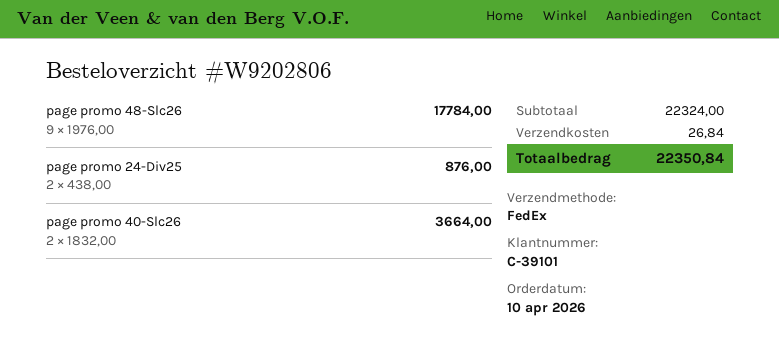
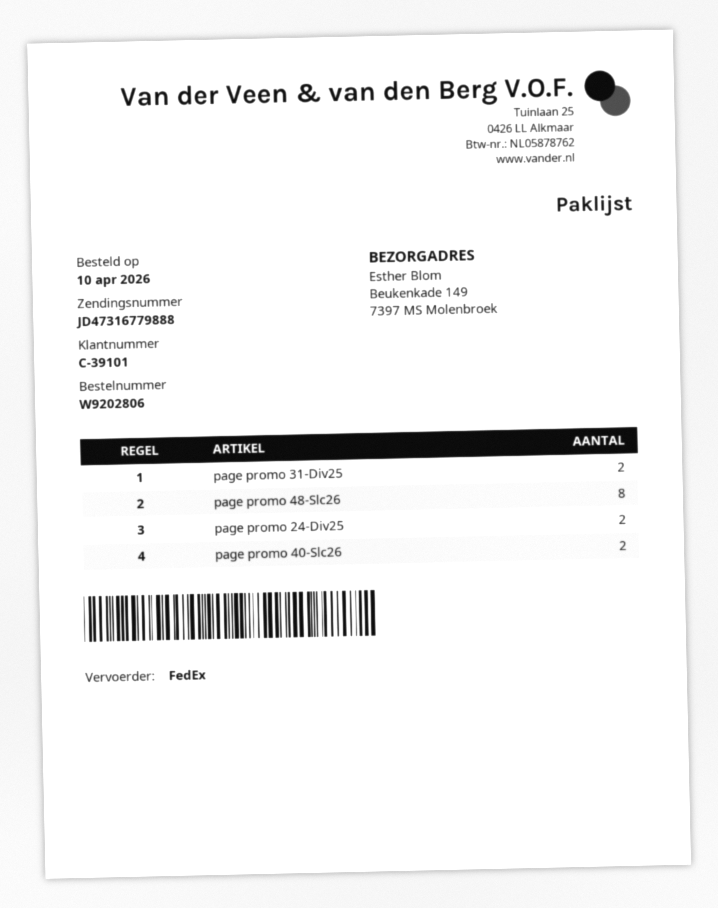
page promo 48-Slc26: 9 -> 8
page promo 31-Div25: none -> 2

